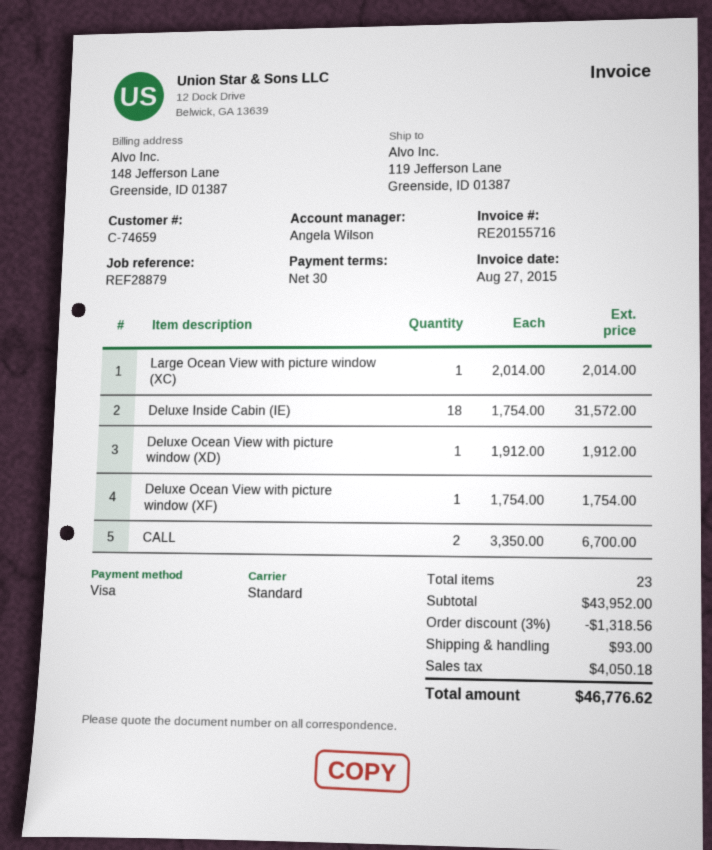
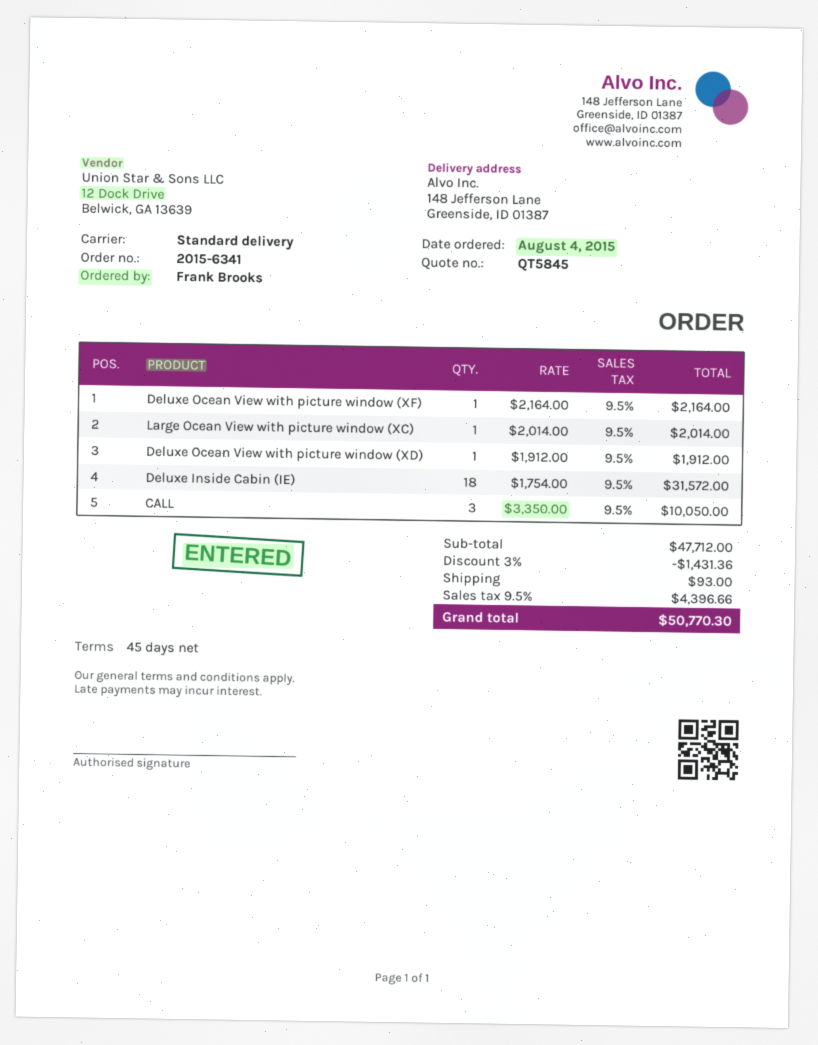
payment terms: 30 days -> 45 days
ship to: 119 Jefferson Lane, Greenside, ID 01387 -> 148 Jefferson Lane, Greenside, ID 01387
Deluxe Ocean View with picture window (XF): 1 x 1754.00 = 1754.00 -> 1 x 2164.00 = 2164.00
CALL: 2 x 3350.00 = 6700.00 -> 3 x 3350.00 = 10050.00
subtotal: 43952.00 -> 47712.00
discount: 3% = 1318.56 -> 3% = 1431.36
tax: 4050.18 -> 4396.66
total: 46776.62 -> 50770.30

